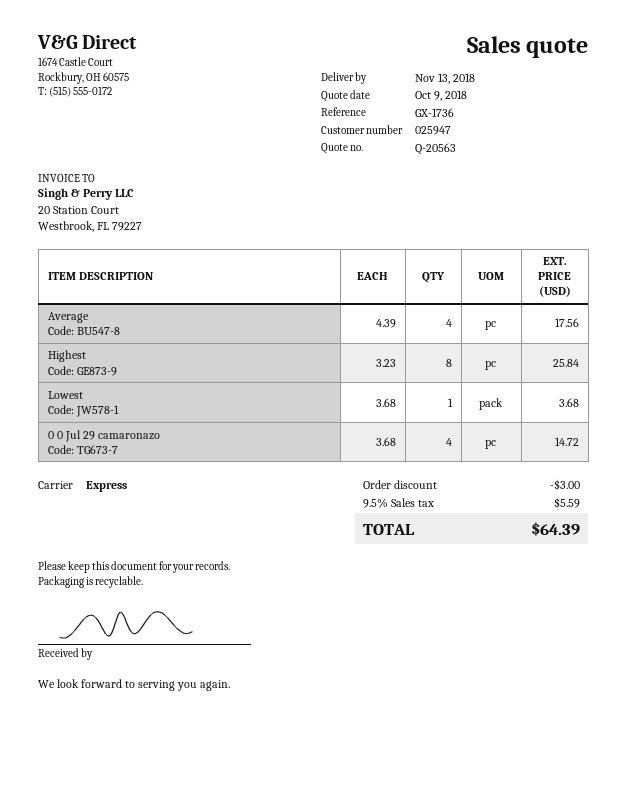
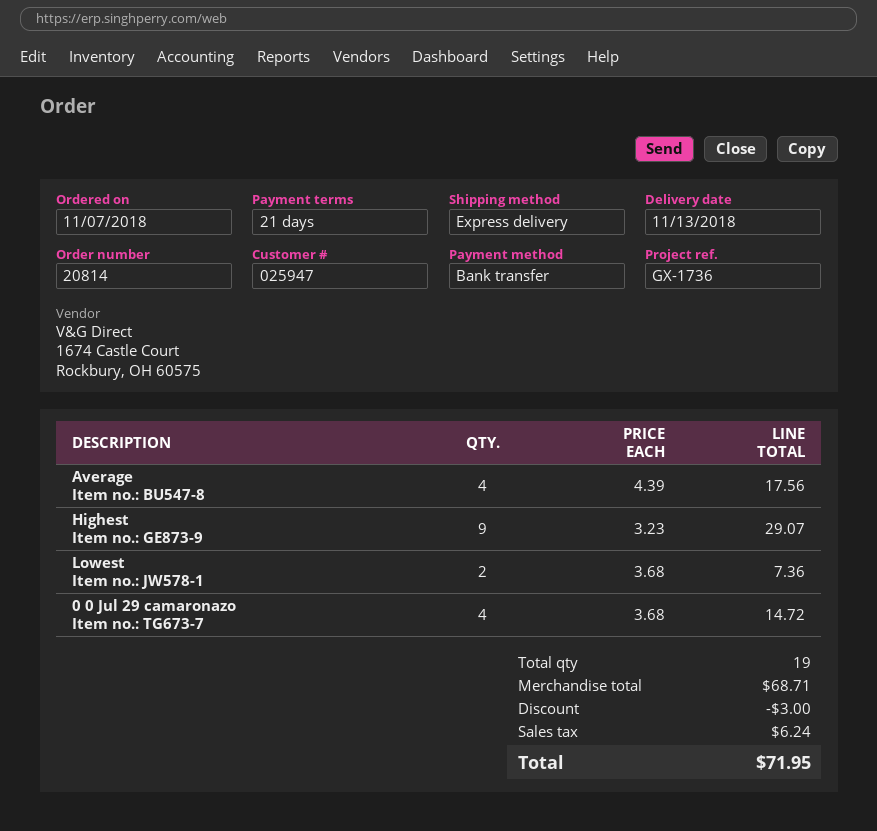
Highest: 8 x 3.23 = 25.84 -> 9 x 3.23 = 29.07
Lowest: 1 x 3.68 = 3.68 -> 2 x 3.68 = 7.36
tax: 5.59 -> 6.24
total: 64.39 -> 71.95

